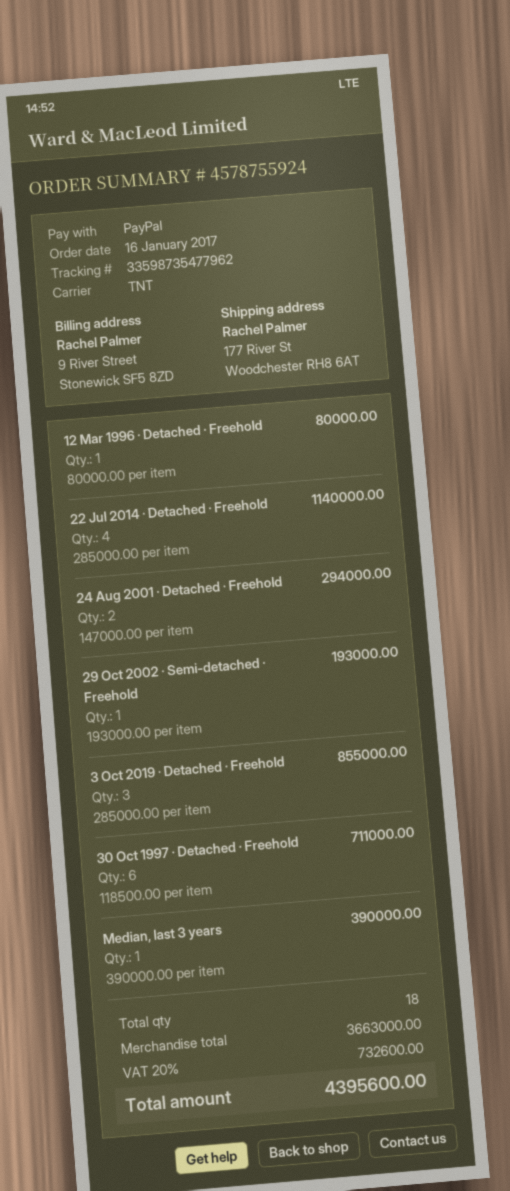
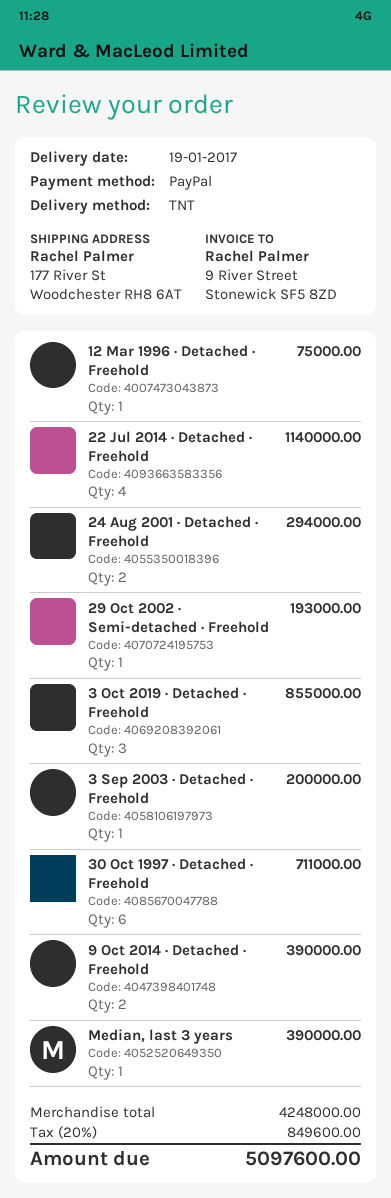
12 Mar 1996 · Detached · Freehold: 1 for 80000.00 -> 1 for 75000.00
3 Sep 2003 · Detached · Freehold: none -> 1 for 200000.00
9 Oct 2014 · Detached · Freehold: none -> 2 for 390000.00
subtotal: 3663000.00 -> 4248000.00
tax: 20% = 732600.00 -> 20% = 849600.00
total: 4395600.00 -> 5097600.00

